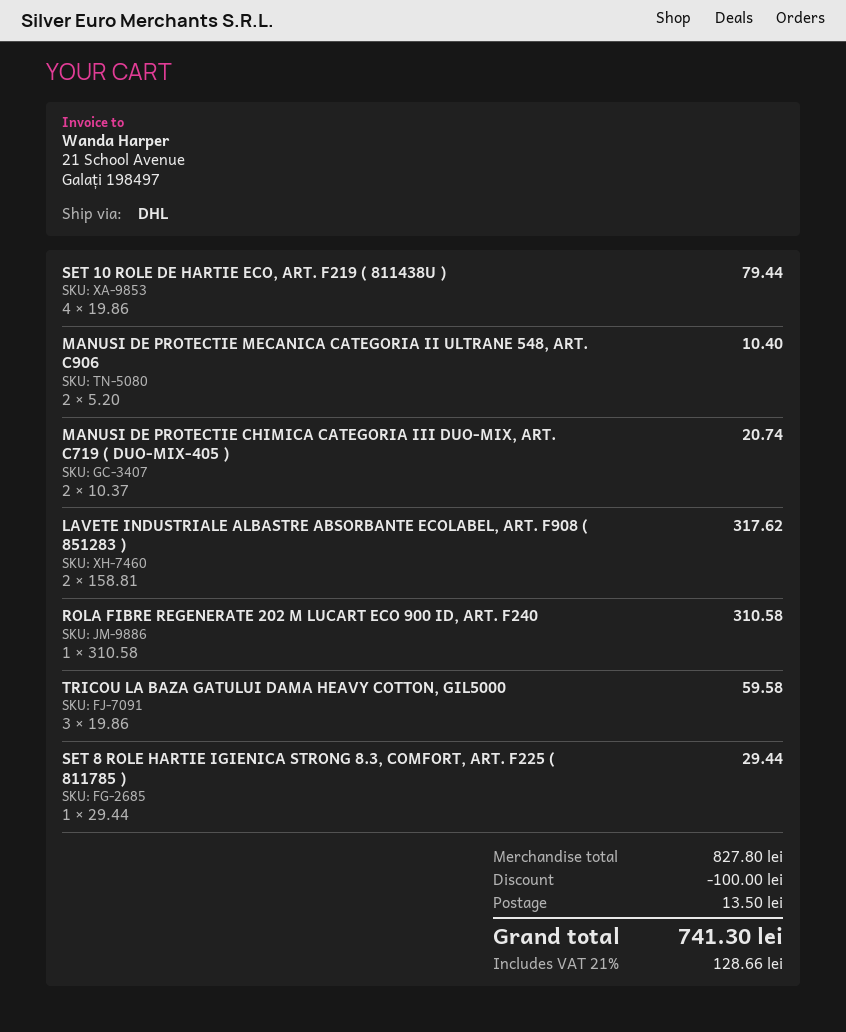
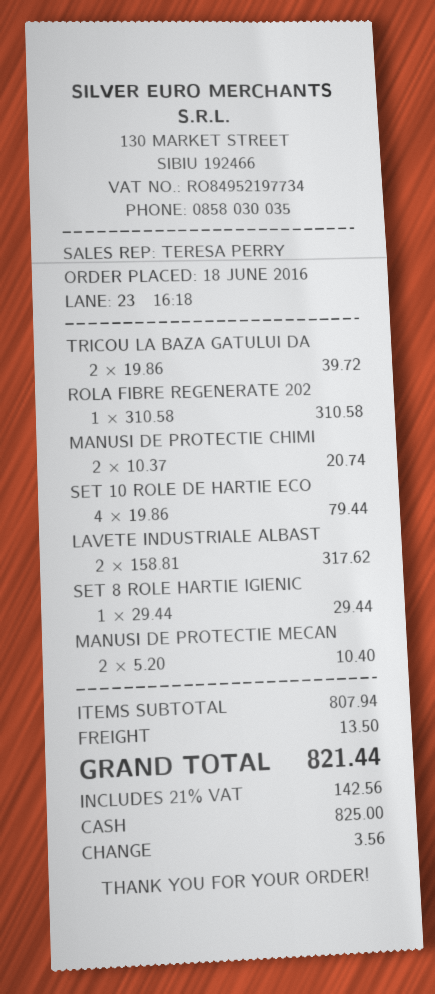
TRICOU LA BAZA GATULUI DAMA HEAVY COTTON, GIL5000: 3 x 19.86 = 59.58 -> 2 x 19.86 = 39.72
subtotal: 827.80 -> 807.94
discount: 100.00 -> none
tax: 21% = 128.66 -> 21% = 142.56
total: 741.30 -> 821.44

